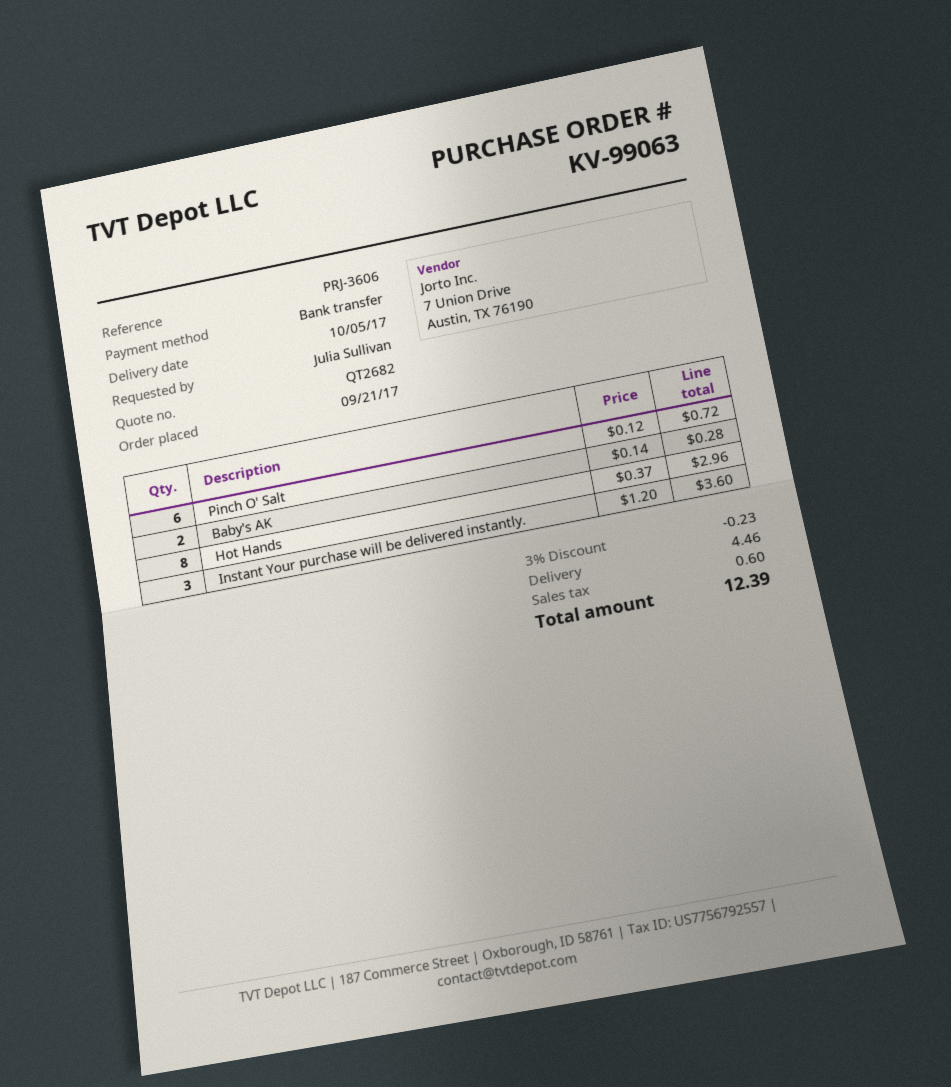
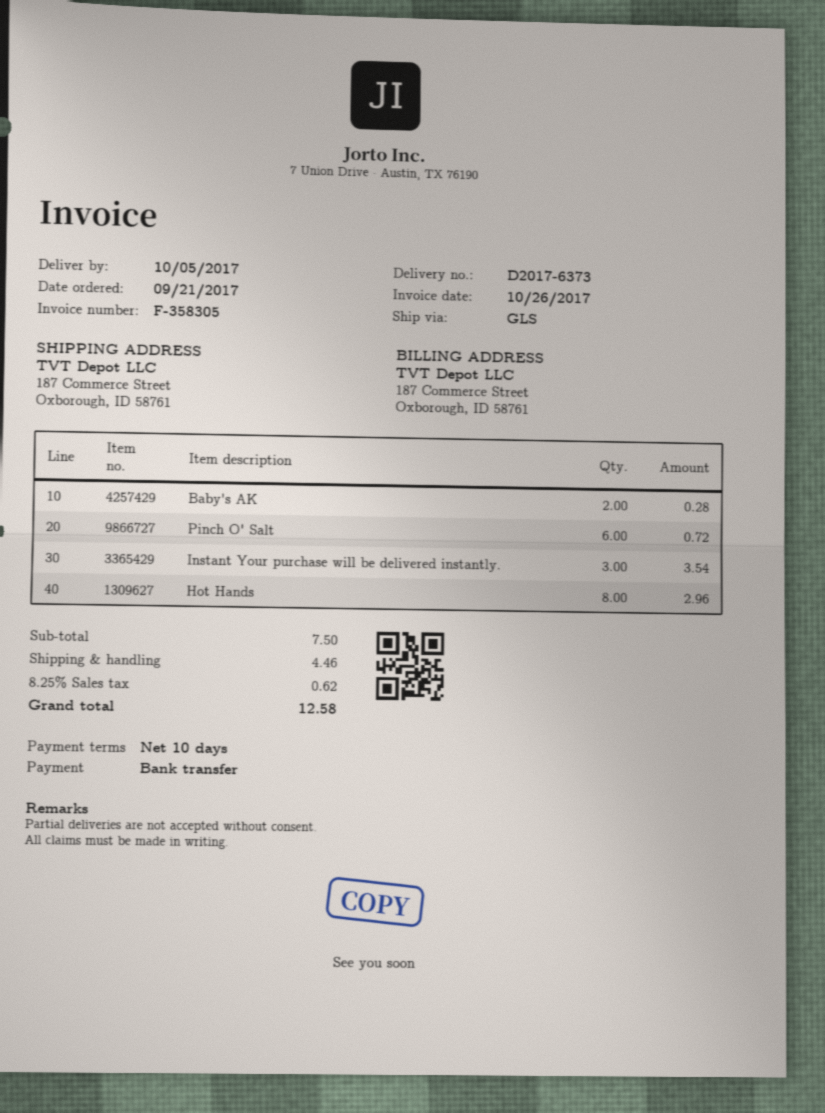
Instant Your purchase will be delivered instantly.: 3 for 3.60 -> 3 for 3.54
discount: 3% = 0.23 -> none
tax: 0.60 -> 0.62
total: 12.39 -> 12.58

